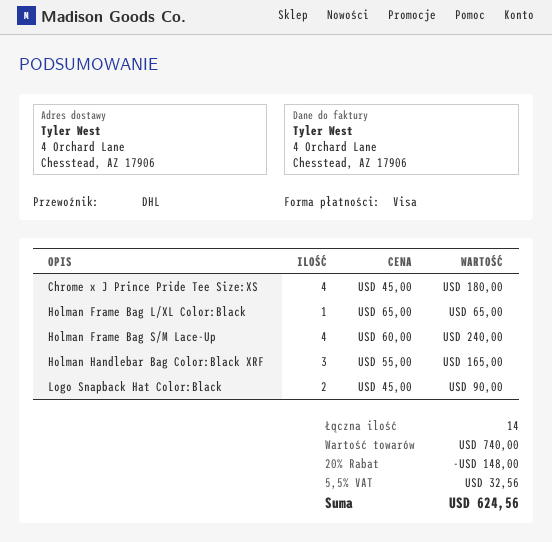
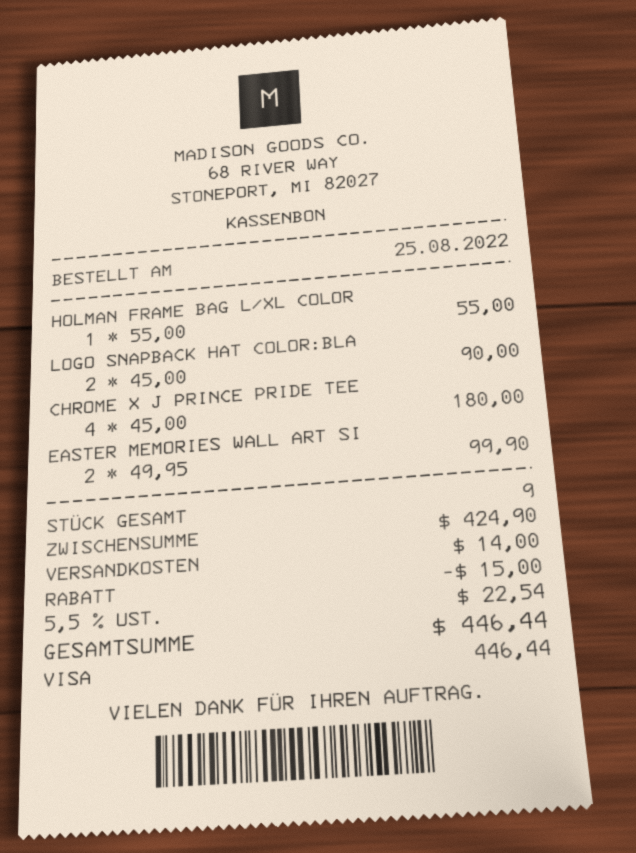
Holman Frame Bag L/XL Color:Black: 1 x 65.00 = 65.00 -> 1 x 55.00 = 55.00
Holman Frame Bag S/M Lace-Up: 4 x 60.00 = 240.00 -> none
Holman Handlebar Bag Color:Black XRF: 3 x 55.00 = 165.00 -> none
EASTER MEMORIES WALL ART SI: none -> 2 x 49.95 = 99.90
total quantity: 14 -> 9
subtotal: 740.00 -> 424.90
discount: 148.00 -> 15.00
shipping: none -> 14.00
tax: 5.5% = 32.56 -> 5.5% = 22.54
total: 624.56 -> 446.44

